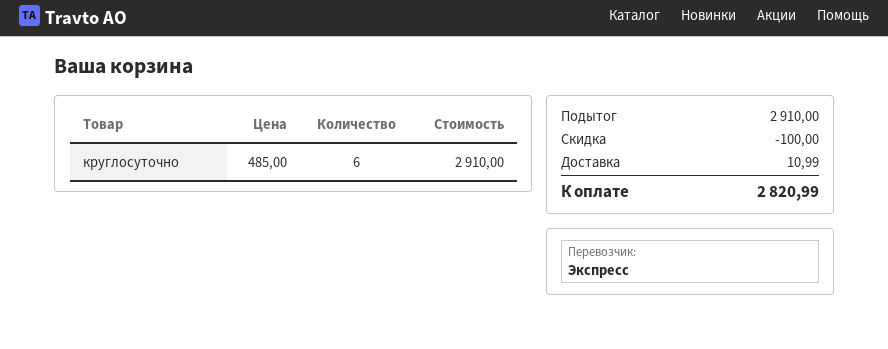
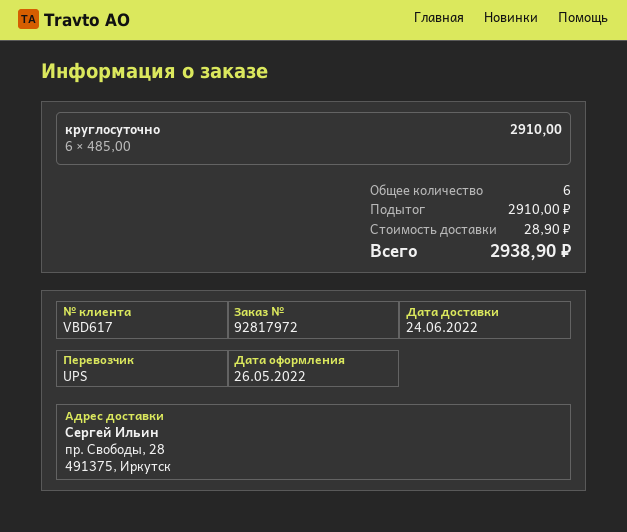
shipping method: express -> UPS
discount: 100.00 -> none
shipping: 10.99 -> 28.90
total: 2820.99 -> 2938.90

